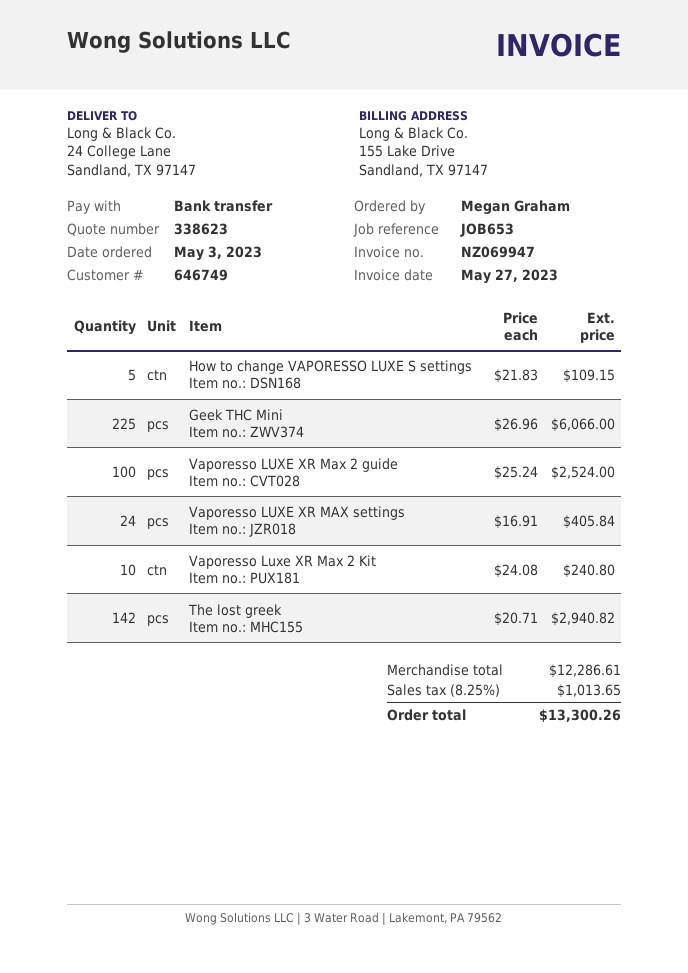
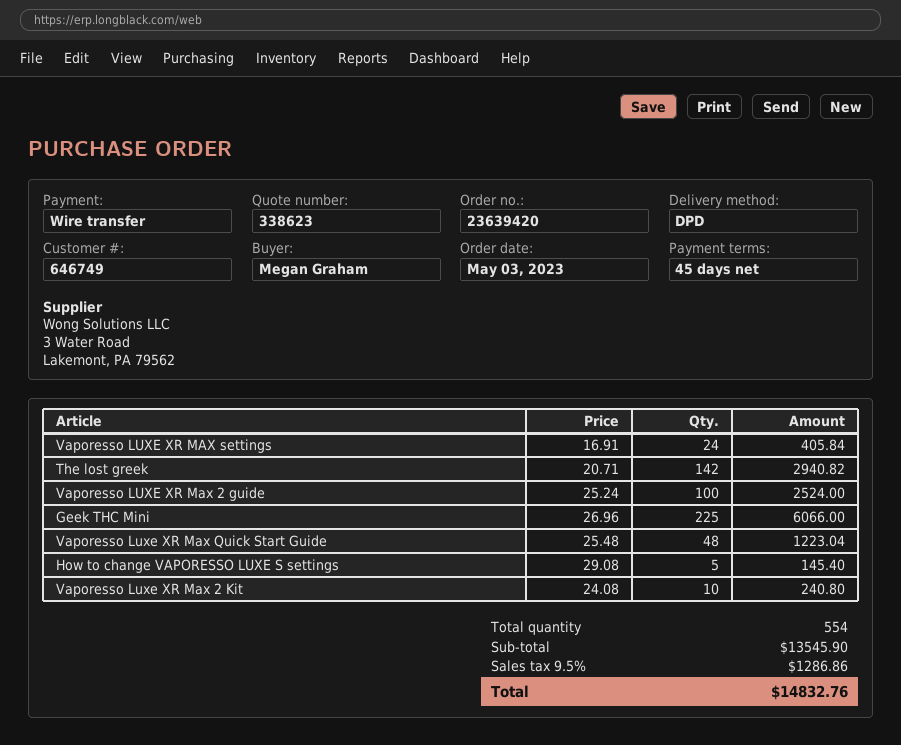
How to change VAPORESSO LUXE S settings: 5 x 21.83 = 109.15 -> 5 x 29.08 = 145.40
Vaporesso Luxe XR Max Quick Start Guide: none -> 48 x 25.48 = 1223.04
subtotal: 12286.61 -> 13545.90
tax: 8.25% = 1013.65 -> 9.5% = 1286.86
total: 13300.26 -> 14832.76

